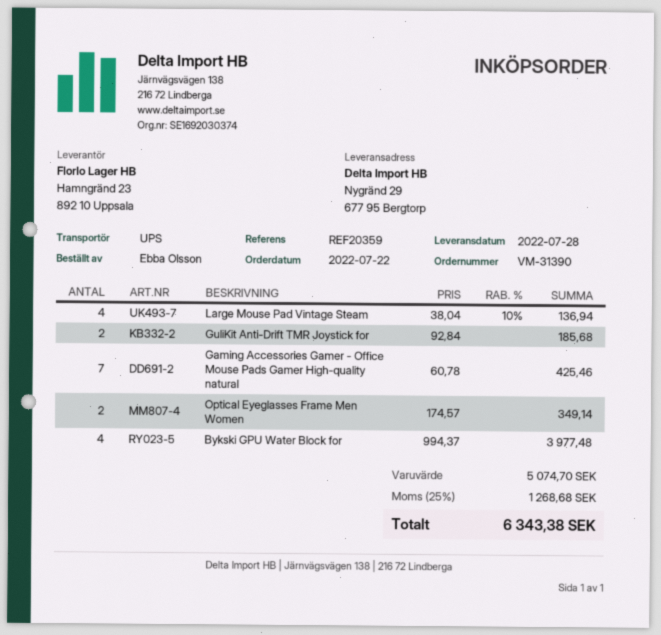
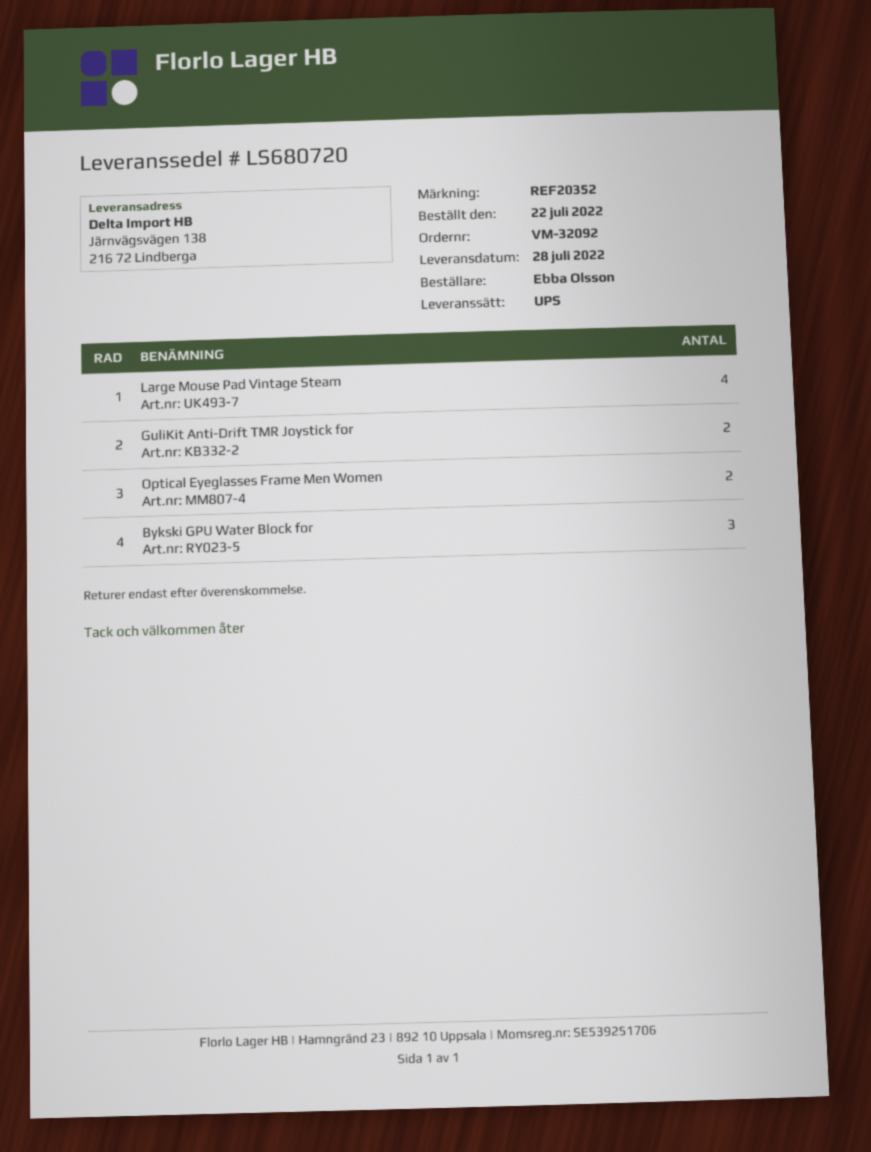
order number: VM-31390 -> VM-32092
reference: REF20359 -> REF20352
ship to: Nygränd 29, 677 95 Bergtorp -> Järnvägsvägen 138, 216 72 Lindberga
Gaming Accessories Gamer - Office Mouse Pads Gamer High-quality natural: 7 -> none
Bykski GPU Water Block for: 4 -> 3

